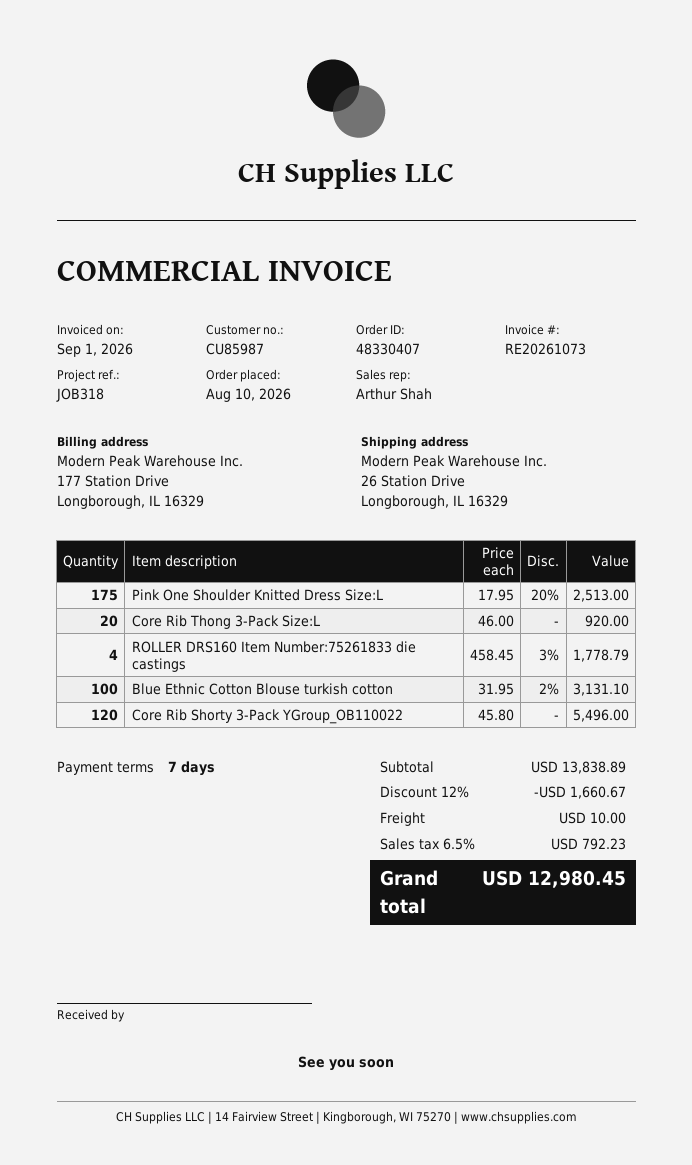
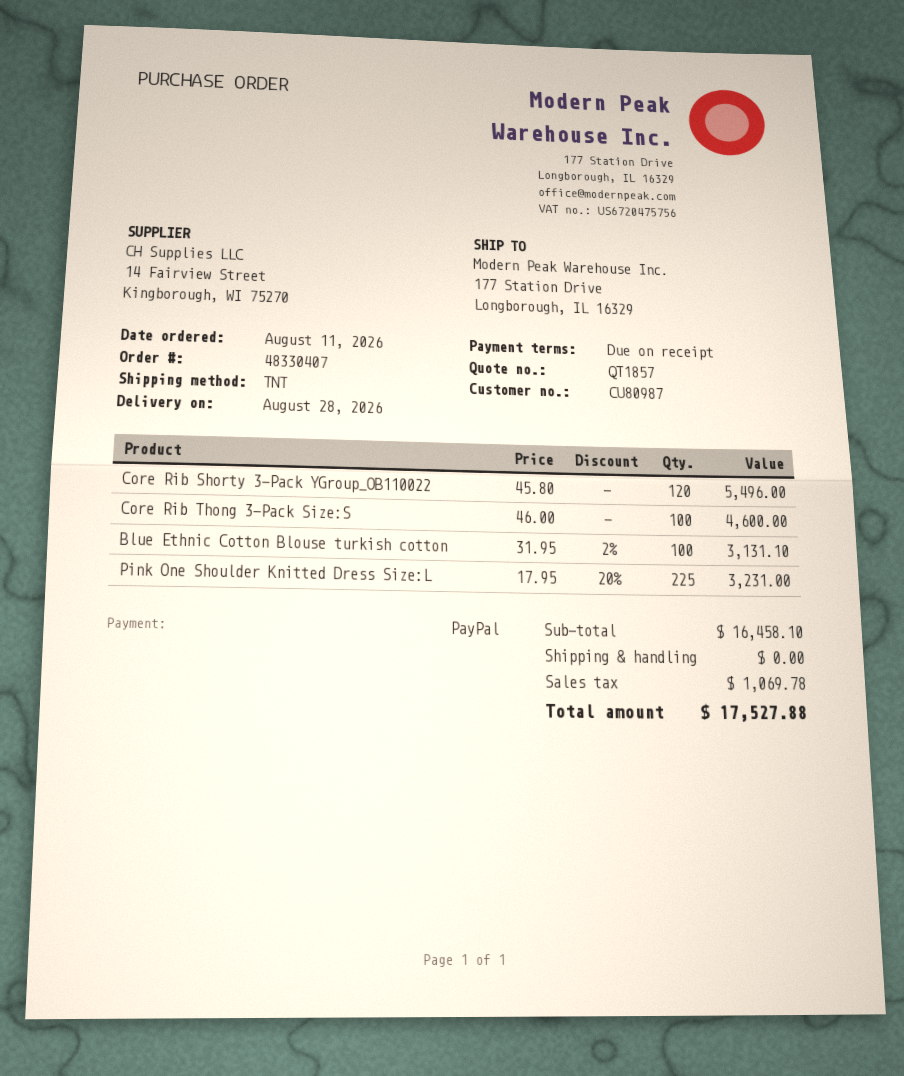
order date: 2026-08-10 -> 2026-08-11
payment terms: 7 days -> on receipt
customer number: CU85987 -> CU80987
ship to: 26 Station Drive, Longborough, IL 16329 -> 177 Station Drive, Longborough, IL 16329
Pink One Shoulder Knitted Dress Size:L: 175 x 17.95 - 20% = 2513.00 -> 225 x 17.95 - 20% = 3231.00
Core Rib Thong 3-Pack Size:L: 20 x 46.00 = 920.00 -> none
ROLLER DRS160 Item Number:75261833 die castings: 4 x 458.45 - 3% = 1778.79 -> none
Core Rib Thong 3-Pack Size:S: none -> 100 x 46.00 = 4600.00
subtotal: 13838.89 -> 16458.10
discount: 12% = 1660.67 -> none
shipping: 10.00 -> 0.00
tax: 792.23 -> 1069.78
total: 12980.45 -> 17527.88

